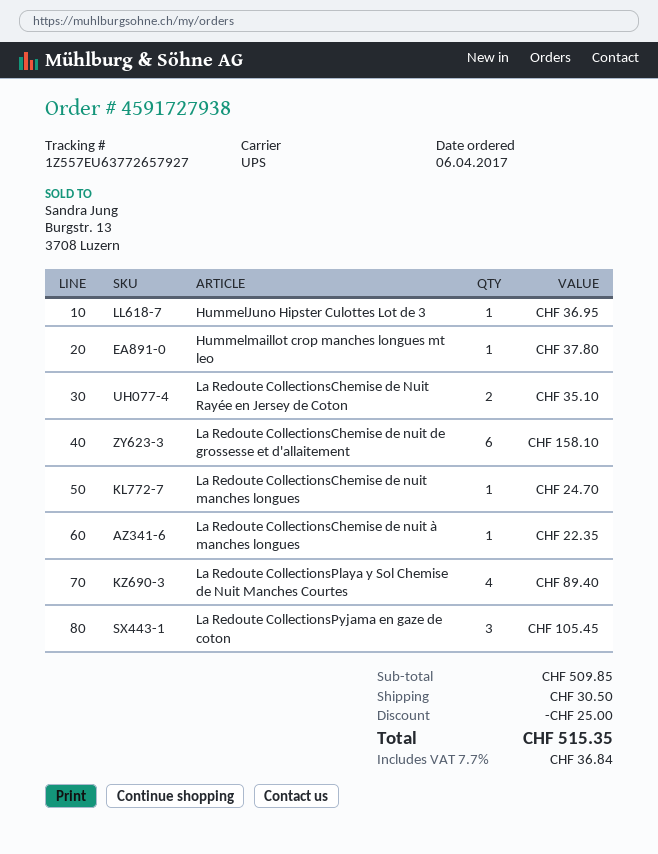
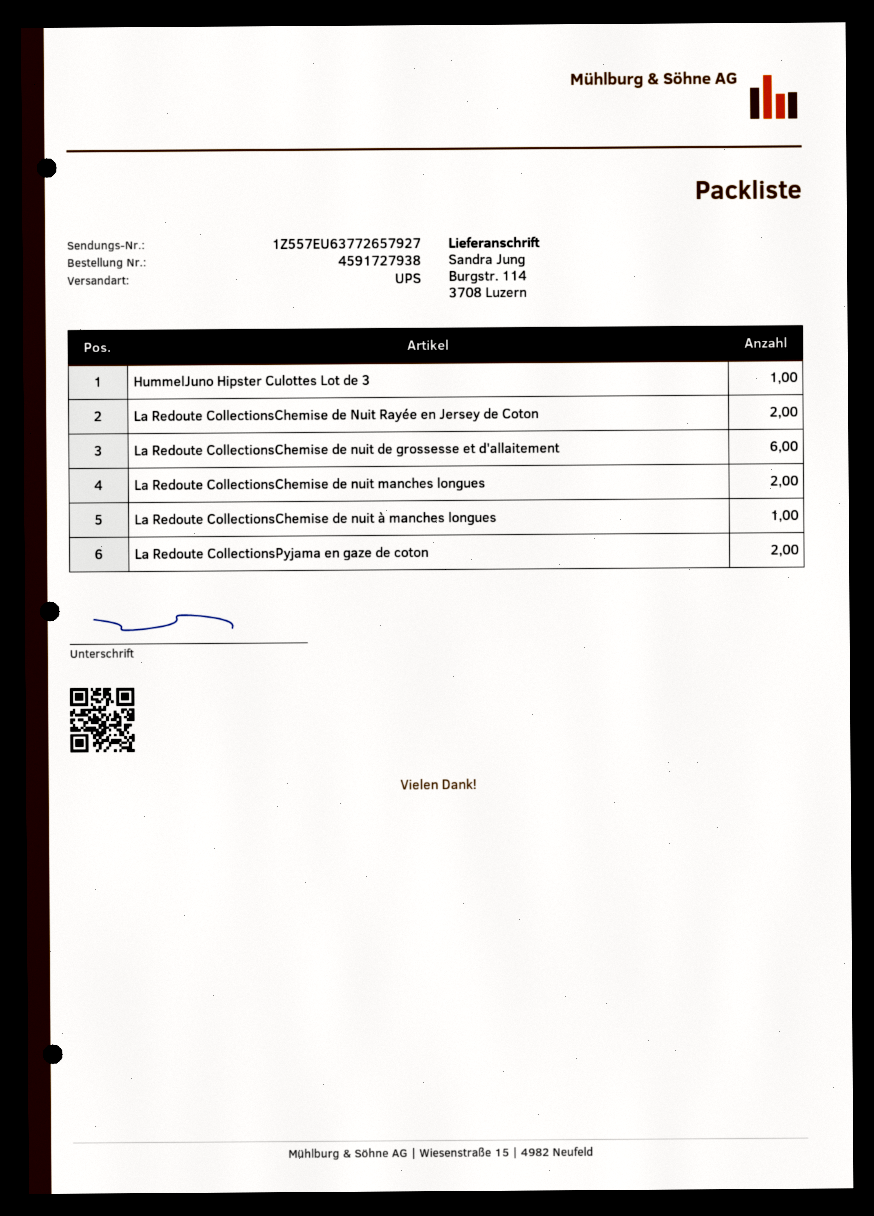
Hummelmaillot crop manches longues mt leo: 1 -> none
La Redoute CollectionsChemise de nuit manches longues: 1 -> 2
La Redoute CollectionsPlaya y Sol Chemise de Nuit Manches Courtes: 4 -> none
La Redoute CollectionsPyjama en gaze de coton: 3 -> 2

